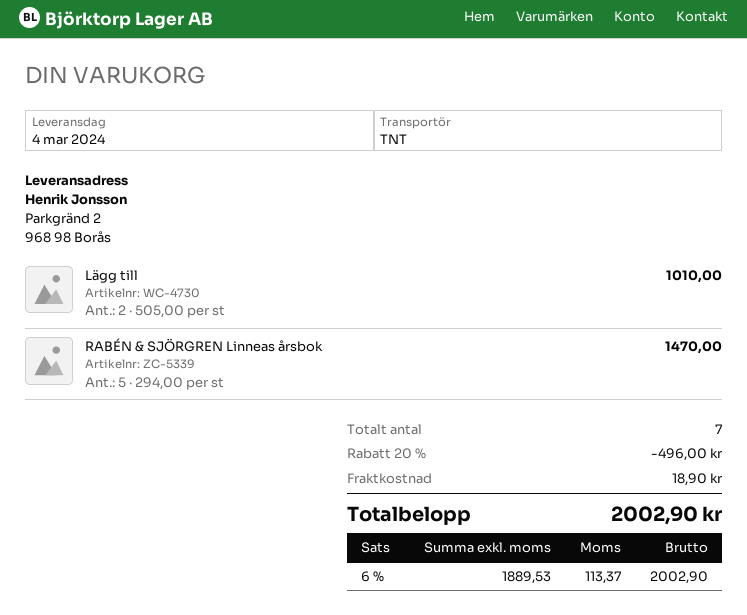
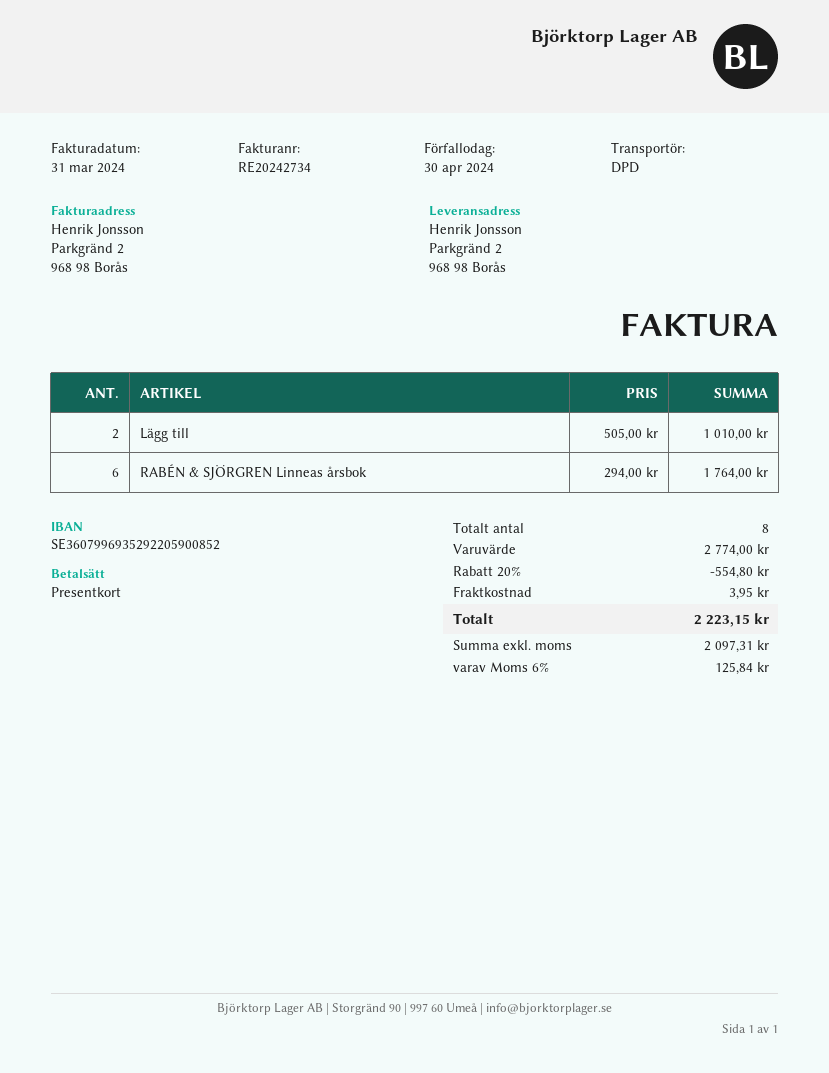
shipping method: TNT -> DPD
RABÉN & SJÖRGREN Linneas årsbok: 5 x 294.00 = 1470.00 -> 6 x 294.00 = 1764.00
total quantity: 7 -> 8
discount: 20% = 496.00 -> 20% = 554.80
shipping: 18.90 -> 3.95
net: 1889.53 -> 2097.31
tax: 6% = 113.37 -> 6% = 125.84
total: 2002.90 -> 2223.15

